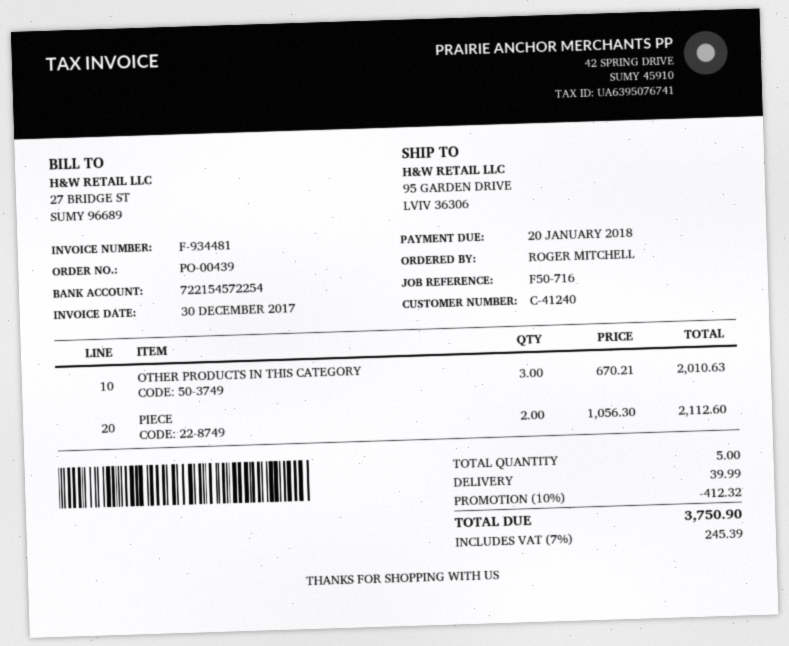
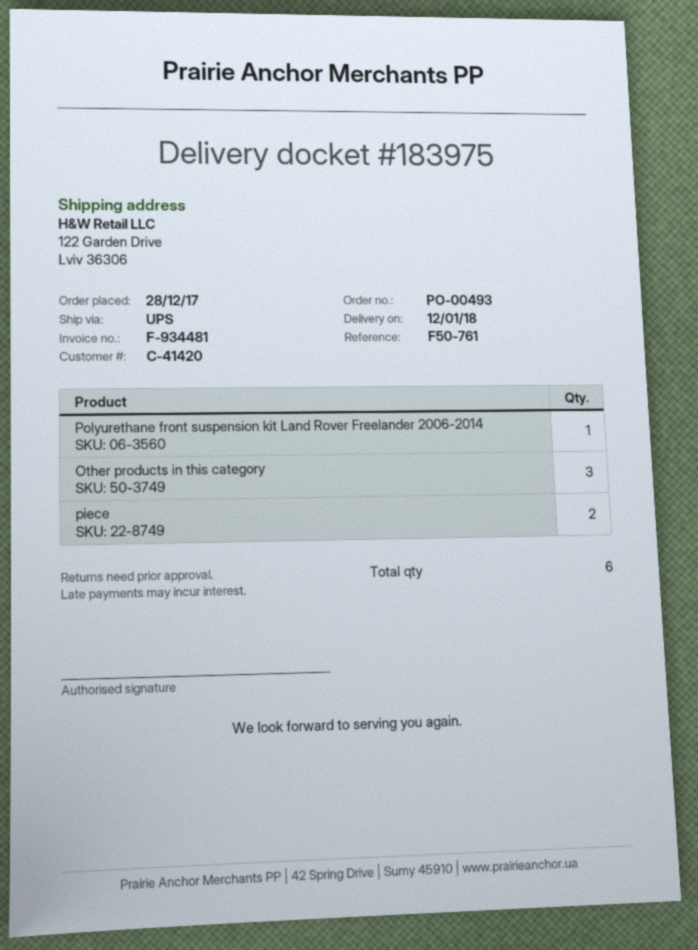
order number: PO-00439 -> PO-00493
customer number: C-41240 -> C-41420
reference: F50-716 -> F50-761
ship to: 95 GARDEN DRIVE, LVIV 36306 -> 122 Garden Drive, Lviv 36306
Polyurethane front suspension kit Land Rover Freelander 2006-2014: none -> 1
total quantity: 5 -> 6

